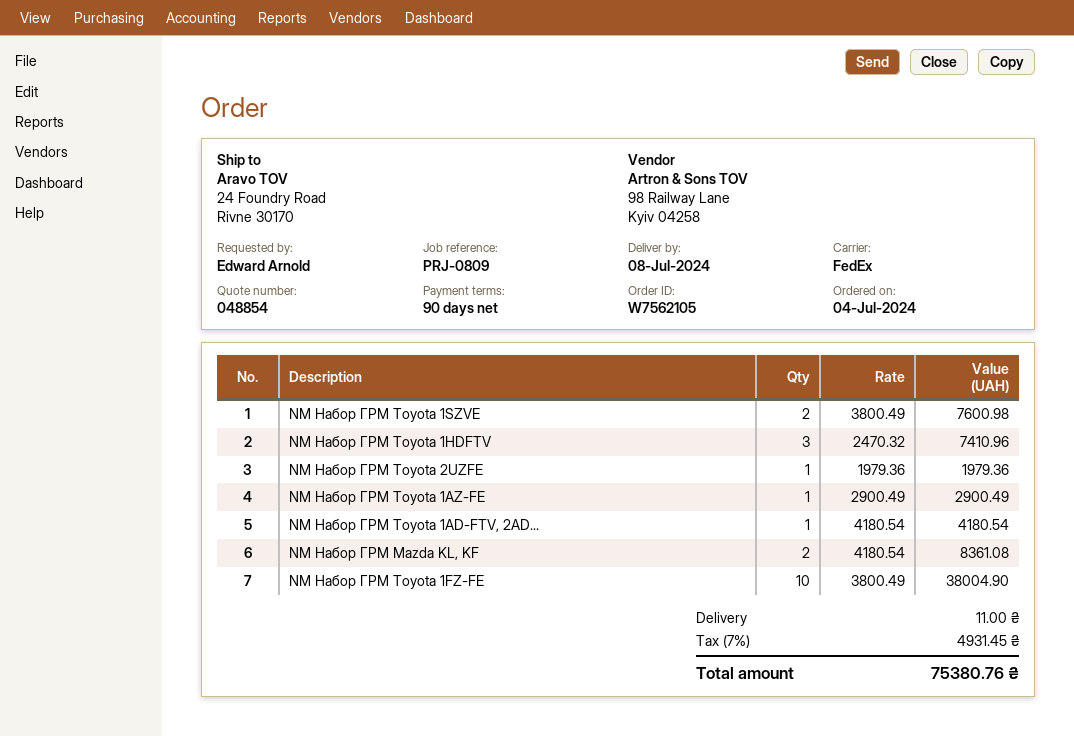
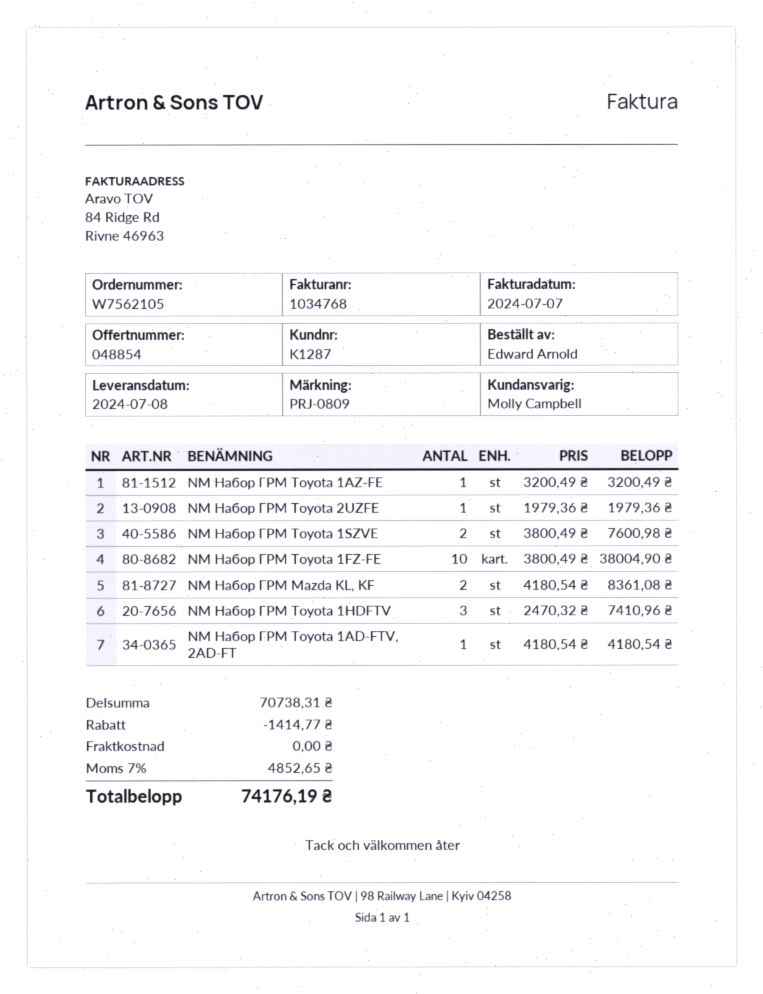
NM Набор ГРМ Toyota 1AZ-FE: 1 x 2900.49 = 2900.49 -> 1 x 3200.49 = 3200.49
discount: none -> 1414.77
shipping: 11.00 -> 0.00
tax: 7% = 4931.45 -> 7% = 4852.65
total: 75380.76 -> 74176.19

